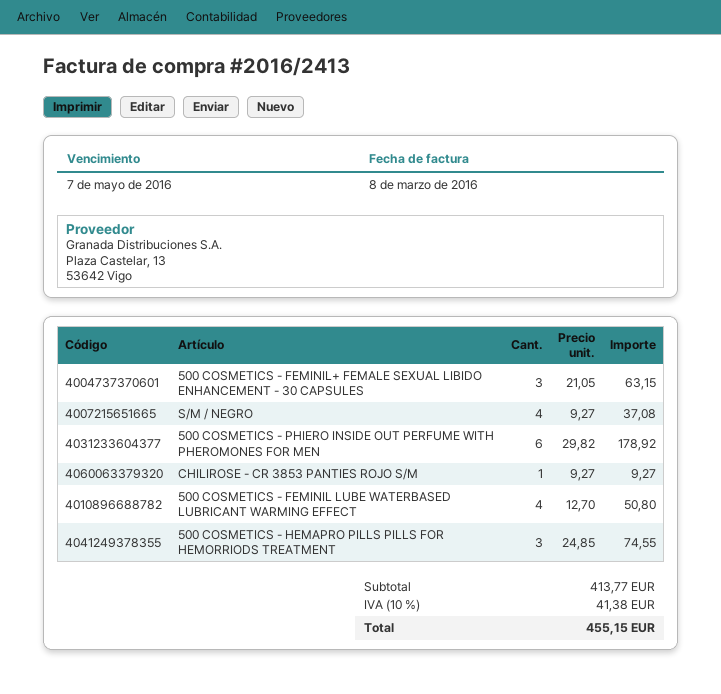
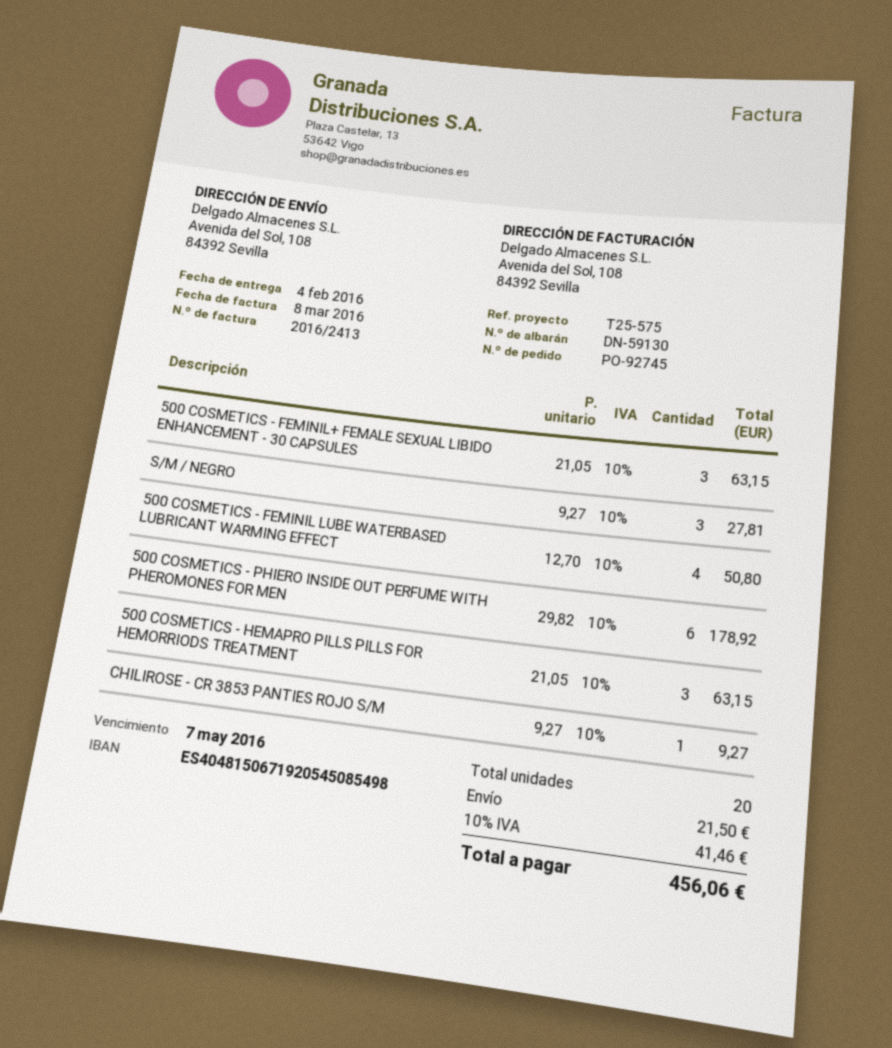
S/M / NEGRO: 4 x 9.27 = 37.08 -> 3 x 9.27 = 27.81
500 COSMETICS - HEMAPRO PILLS PILLS FOR HEMORRIODS TREATMENT: 3 x 24.85 = 74.55 -> 3 x 21.05 = 63.15
shipping: none -> 21.50
tax: 10% = 41.38 -> 10% = 41.46
total: 455.15 -> 456.06

